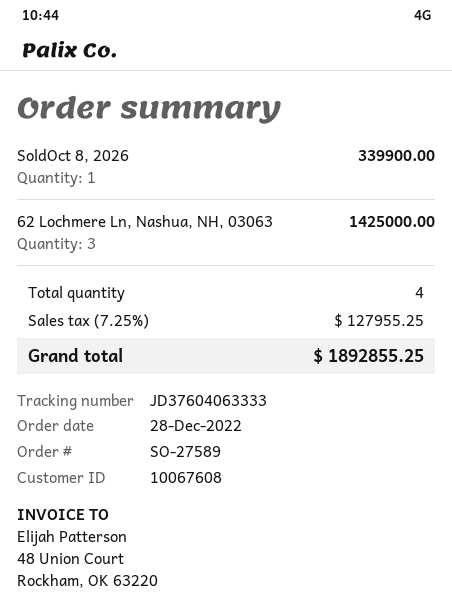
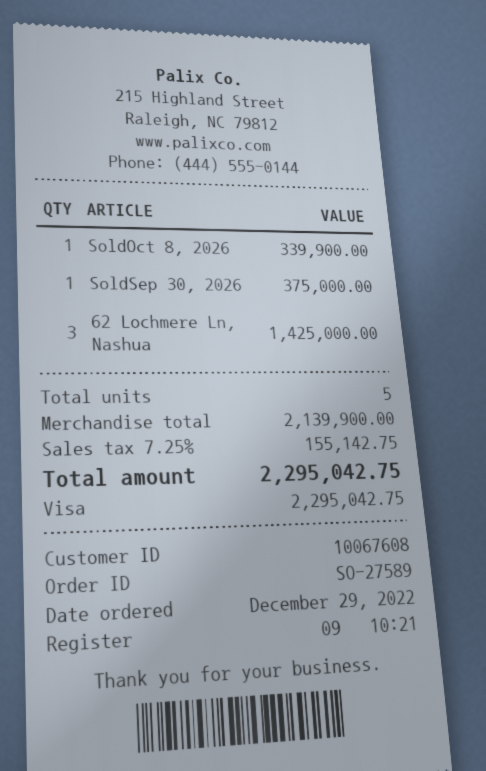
order date: 2022-12-28 -> 2022-12-29
SoldSep 30, 2026: none -> 1 for 375000.00
total quantity: 4 -> 5
tax: 7.25% = 127955.25 -> 7.25% = 155142.75
total: 1892855.25 -> 2295042.75

